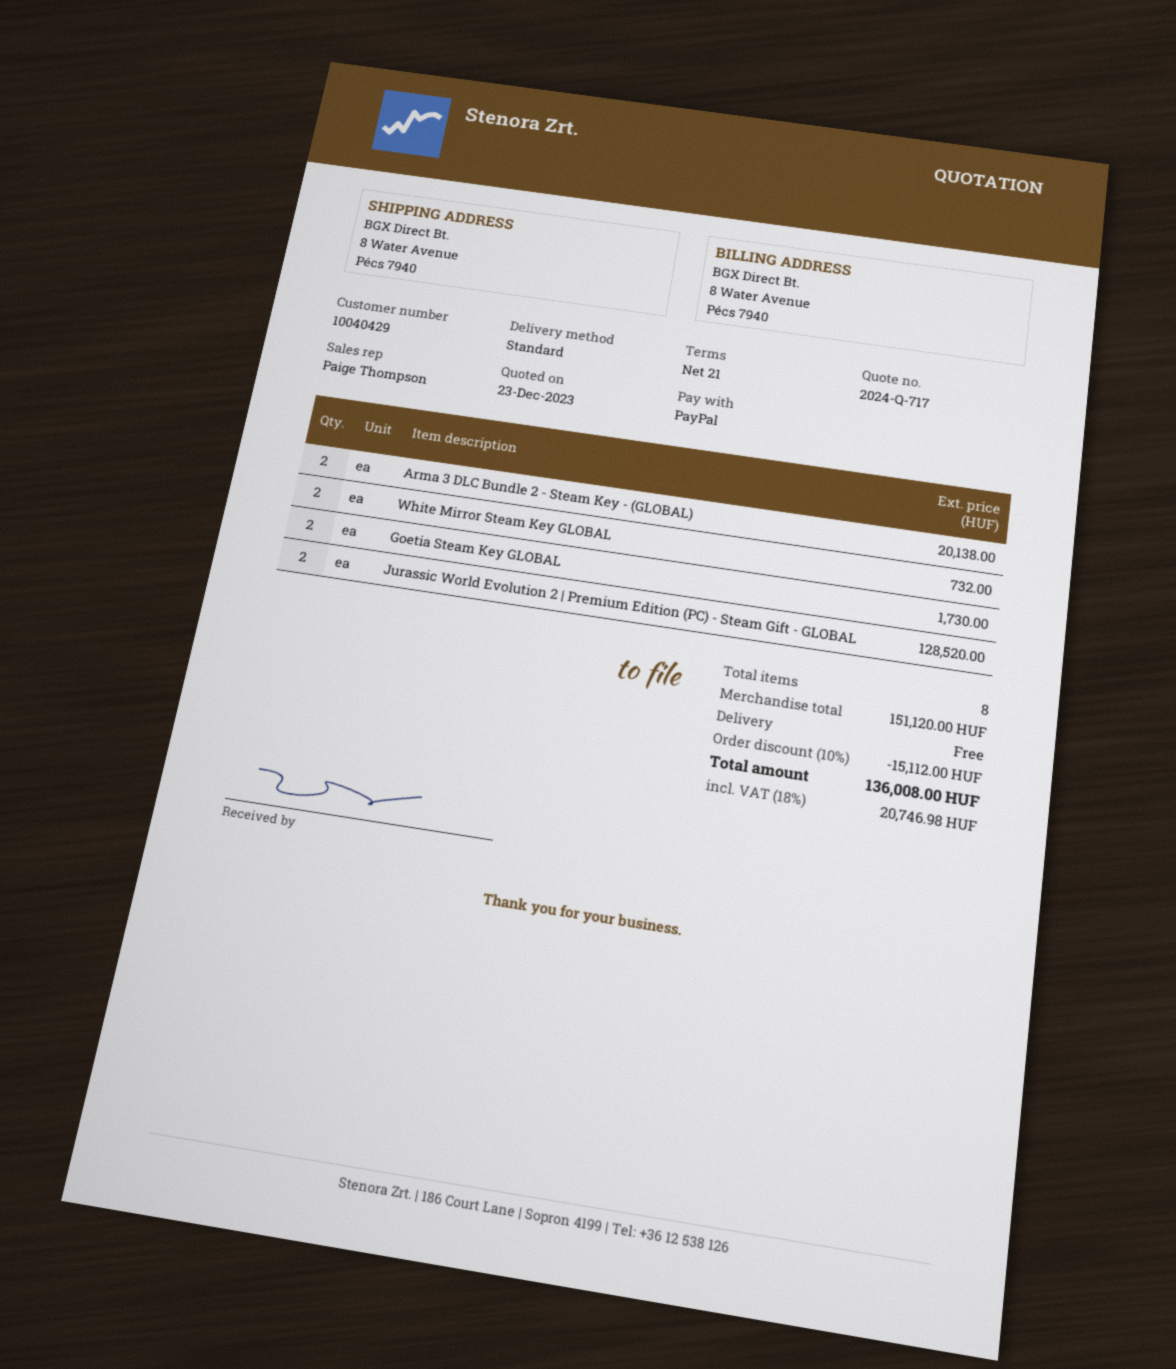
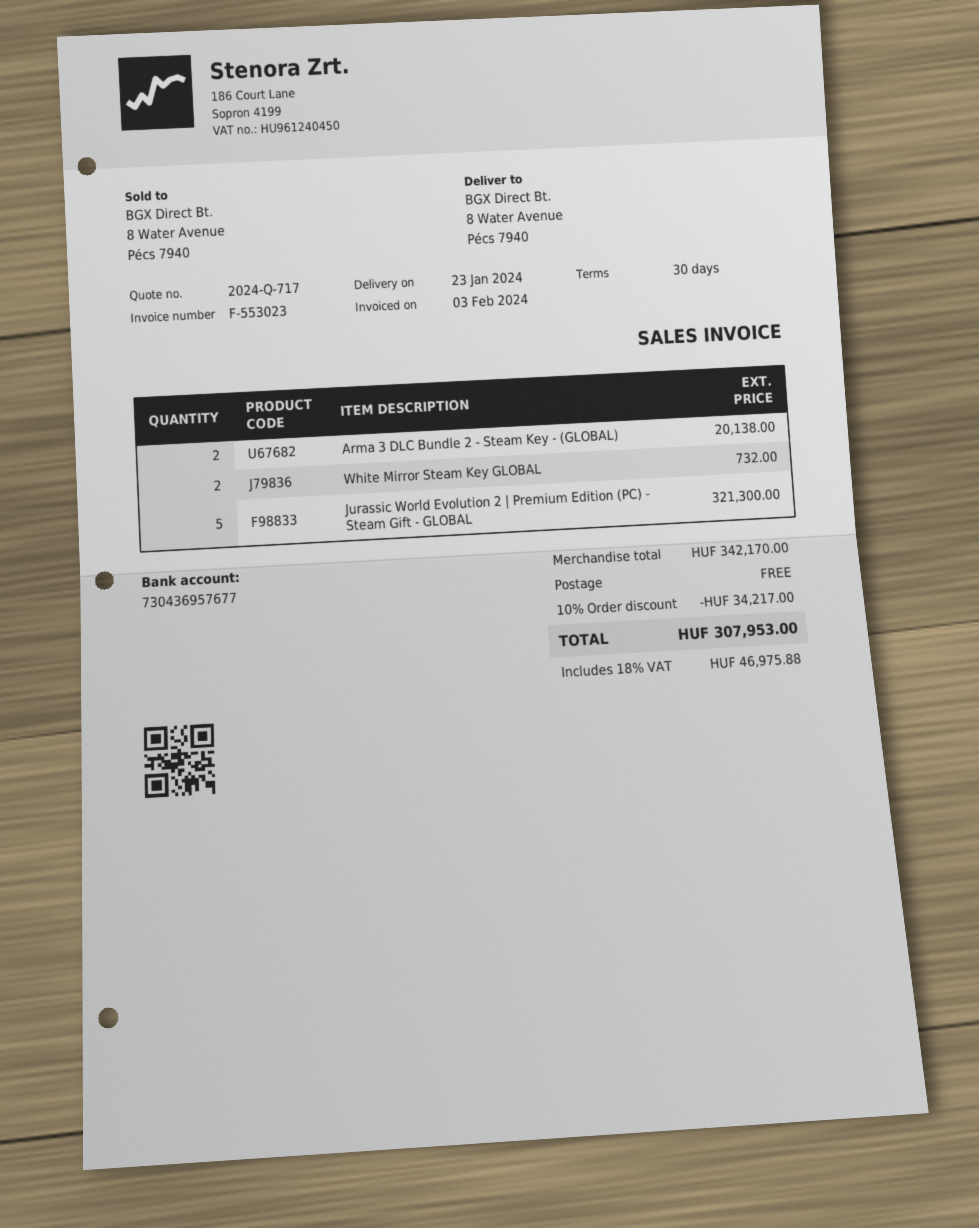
payment terms: 21 days -> 30 days
Goetia Steam Key GLOBAL: 2 for 1730.00 -> none
Jurassic World Evolution 2 | Premium Edition (PC) - Steam Gift - GLOBAL: 2 for 128520.00 -> 5 for 321300.00
subtotal: 151120.00 -> 342170.00
discount: 10% = 15112.00 -> 10% = 34217.00
tax: 18% = 20746.98 -> 18% = 46975.88
total: 136008.00 -> 307953.00

